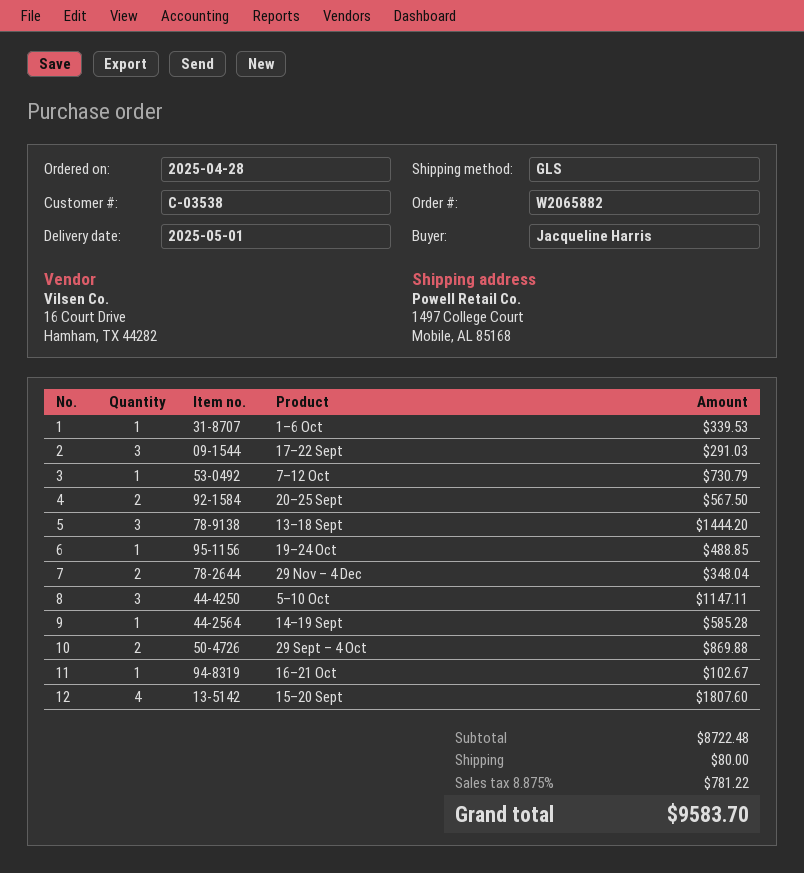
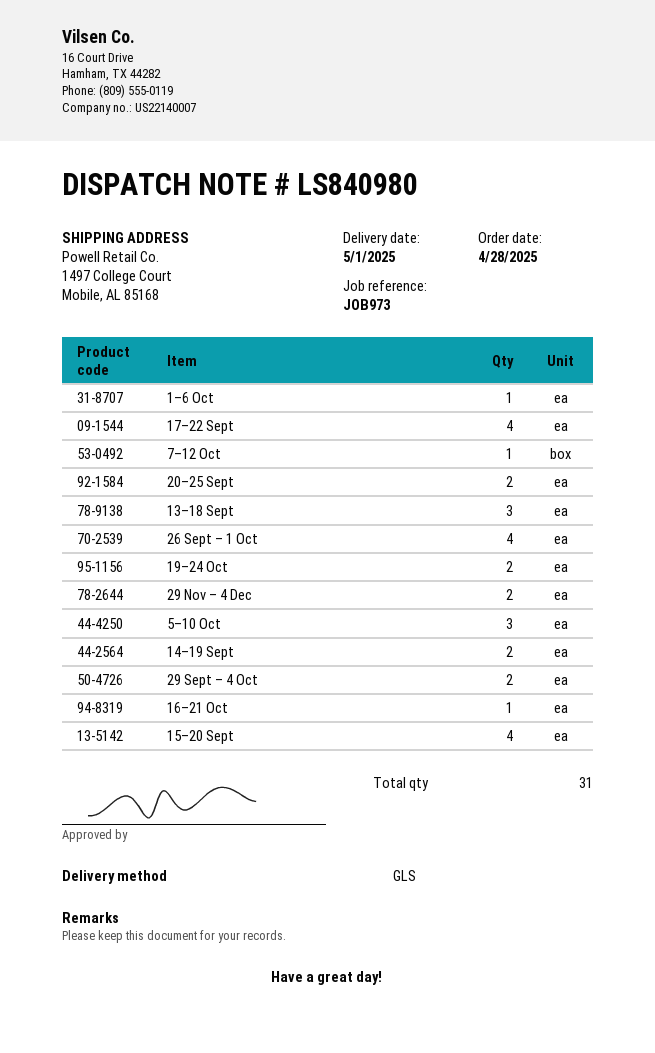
17–22 Sept: 3 -> 4
19–24 Oct: 1 -> 2
14–19 Sept: 1 -> 2
26 Sept – 1 Oct: none -> 4

